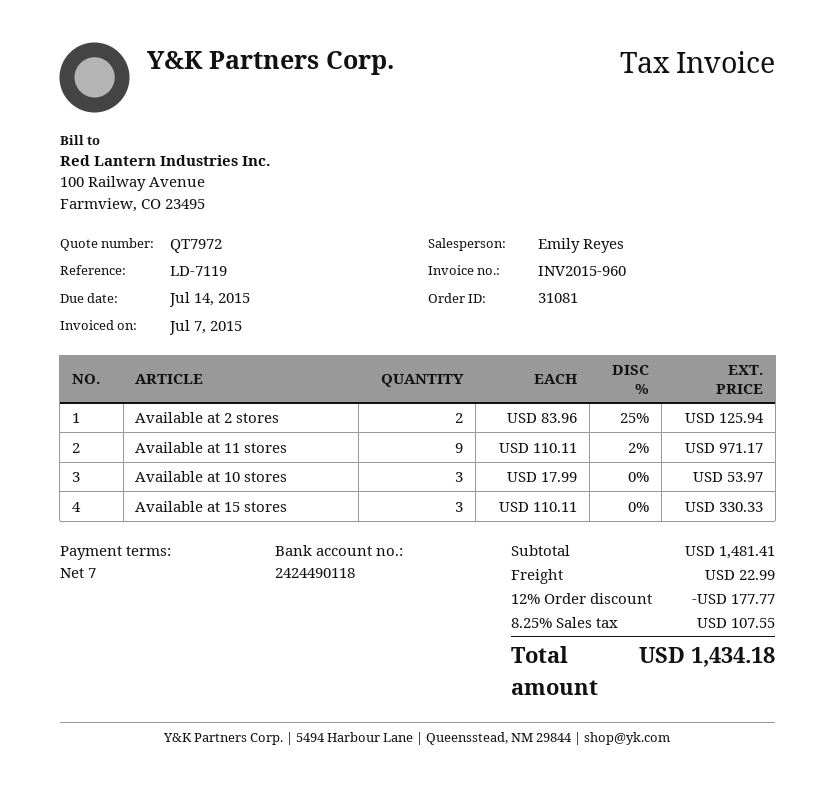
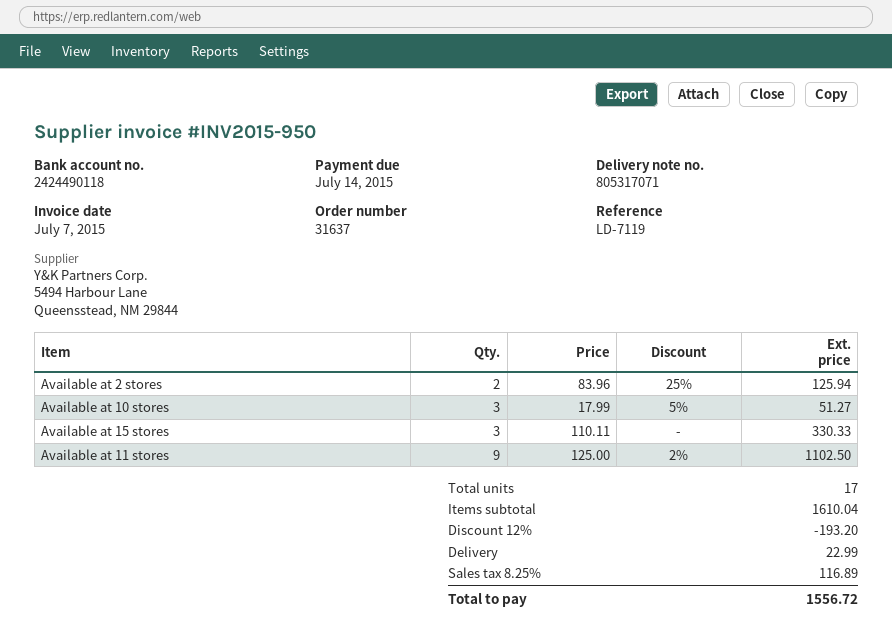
order number: 31081 -> 31637
invoice number: INV2015-960 -> INV2015-950
Available at 11 stores: 9 x 110.11 - 2% = 971.17 -> 9 x 125.00 - 2% = 1102.50
Available at 10 stores: 3 x 17.99 = 53.97 -> 3 x 17.99 - 5% = 51.27
subtotal: 1481.41 -> 1610.04
discount: 12% = 177.77 -> 12% = 193.20
tax: 8.25% = 107.55 -> 8.25% = 116.89
total: 1434.18 -> 1556.72

